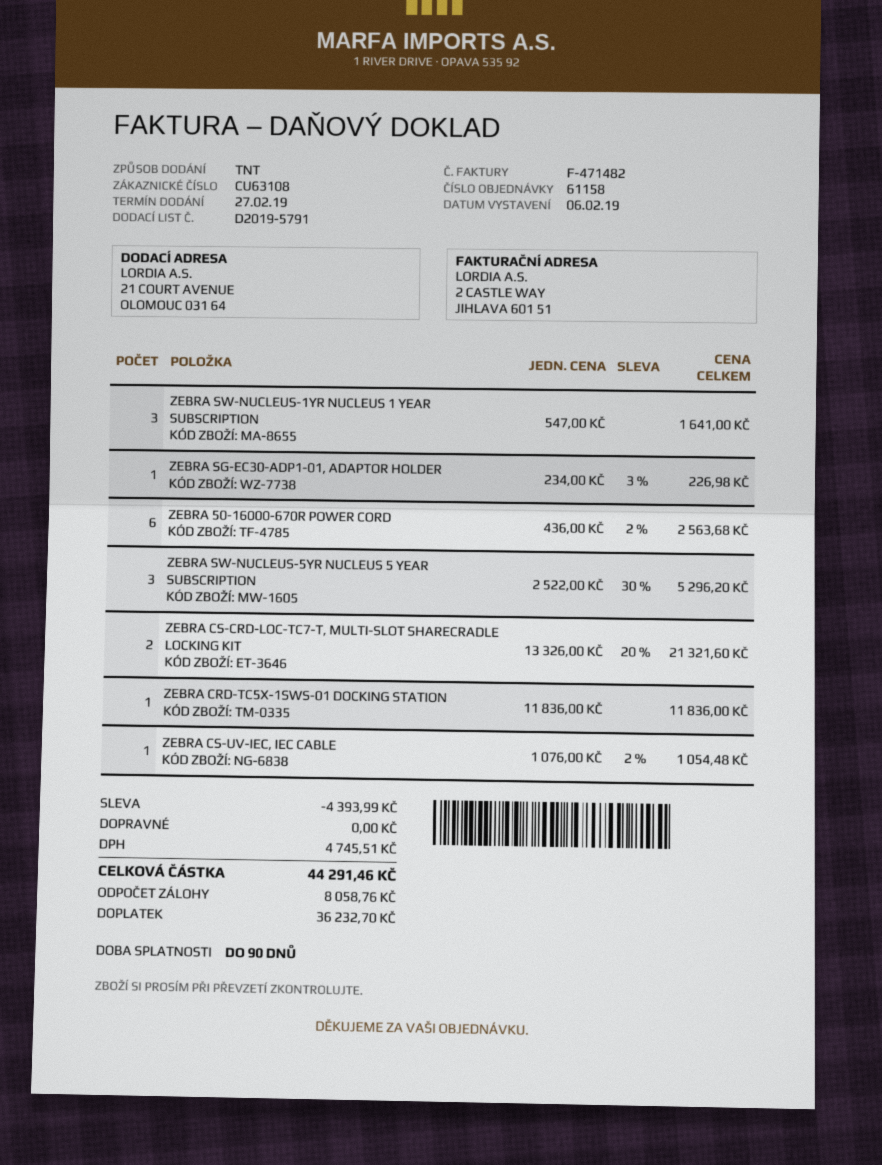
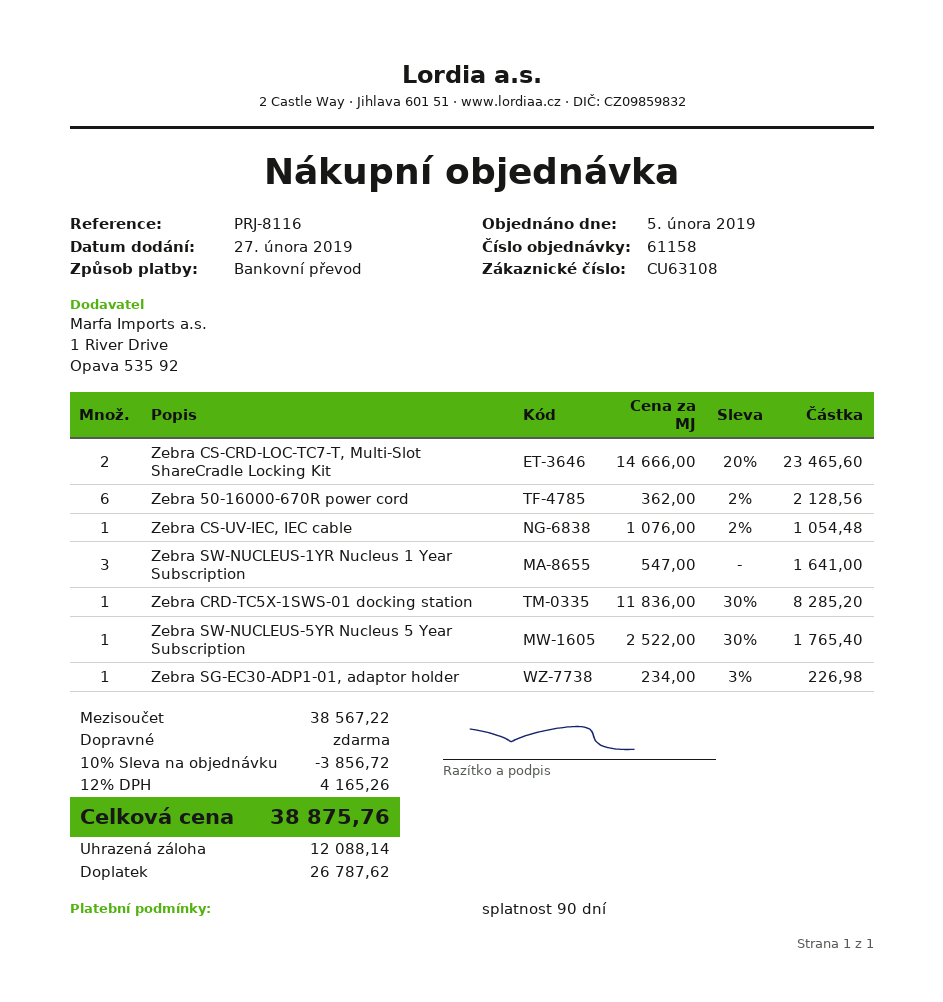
ZEBRA 50-16000-670R POWER CORD: 6 x 436.00 - 2% = 2563.68 -> 6 x 362.00 - 2% = 2128.56
ZEBRA SW-NUCLEUS-5YR NUCLEUS 5 YEAR SUBSCRIPTION: 3 x 2522.00 - 30% = 5296.20 -> 1 x 2522.00 - 30% = 1765.40
ZEBRA CS-CRD-LOC-TC7-T, MULTI-SLOT SHARECRADLE LOCKING KIT: 2 x 13326.00 - 20% = 21321.60 -> 2 x 14666.00 - 20% = 23465.60
ZEBRA CRD-TC5X-1SWS-01 DOCKING STATION: 1 x 11836.00 = 11836.00 -> 1 x 11836.00 - 30% = 8285.20
discount: 4393.99 -> 3856.72
tax: 4745.51 -> 4165.26
total: 44291.46 -> 38875.76
deposit: 8058.76 -> 12088.14
balance: 36232.70 -> 26787.62

